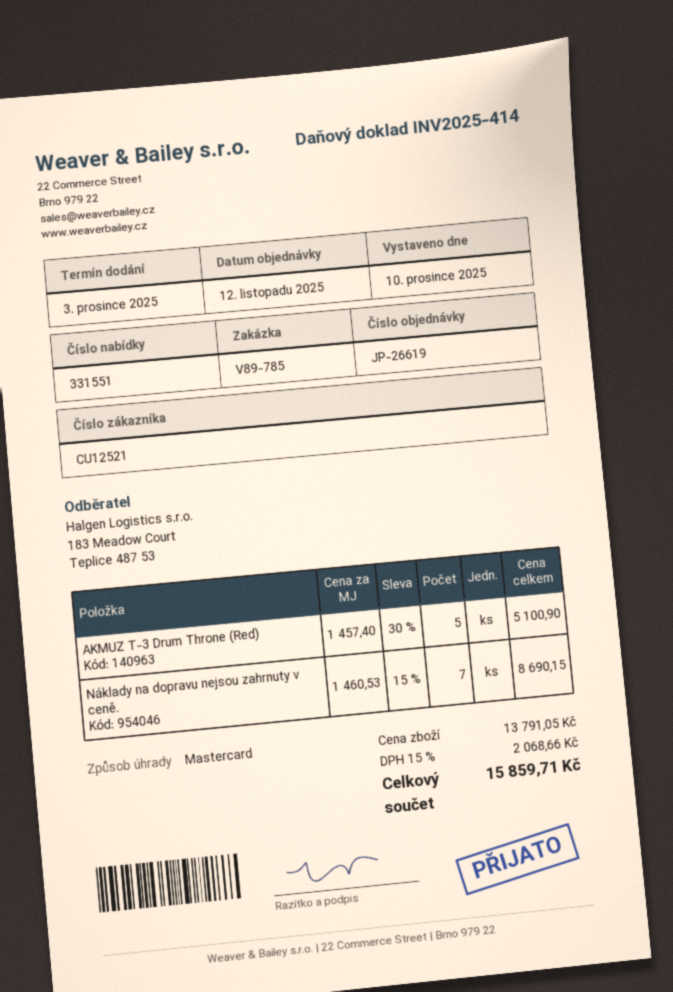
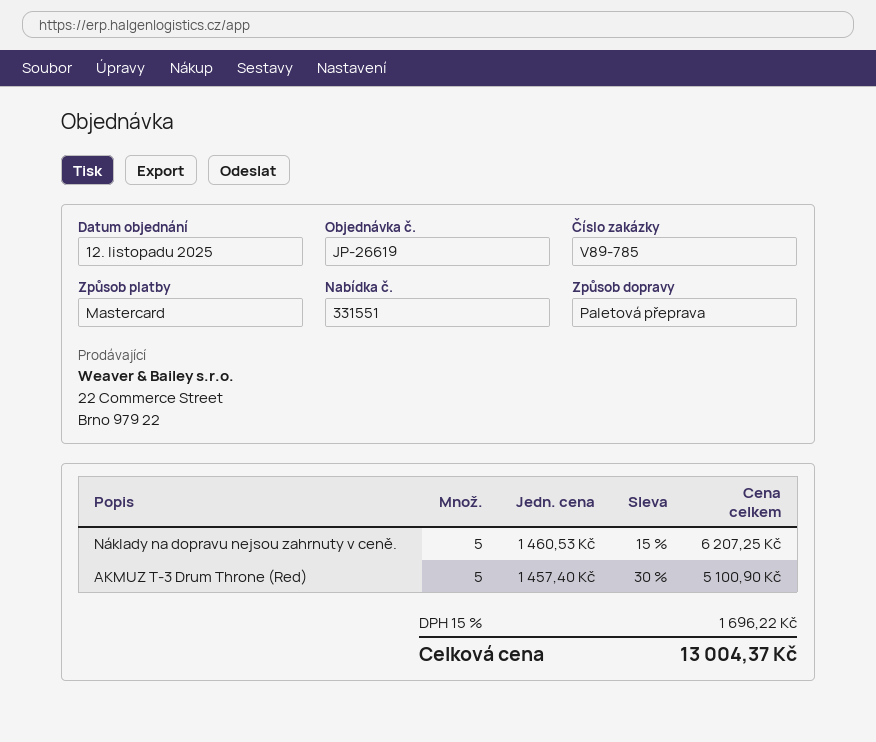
Náklady na dopravu nejsou zahrnuty v ceně.: 7 x 1460.53 - 15% = 8690.15 -> 5 x 1460.53 - 15% = 6207.25
tax: 15% = 2068.66 -> 15% = 1696.22
total: 15859.71 -> 13004.37

